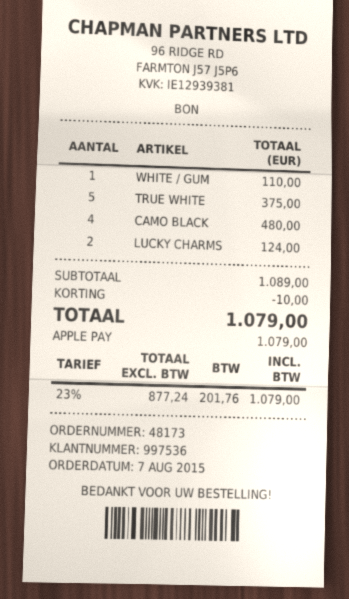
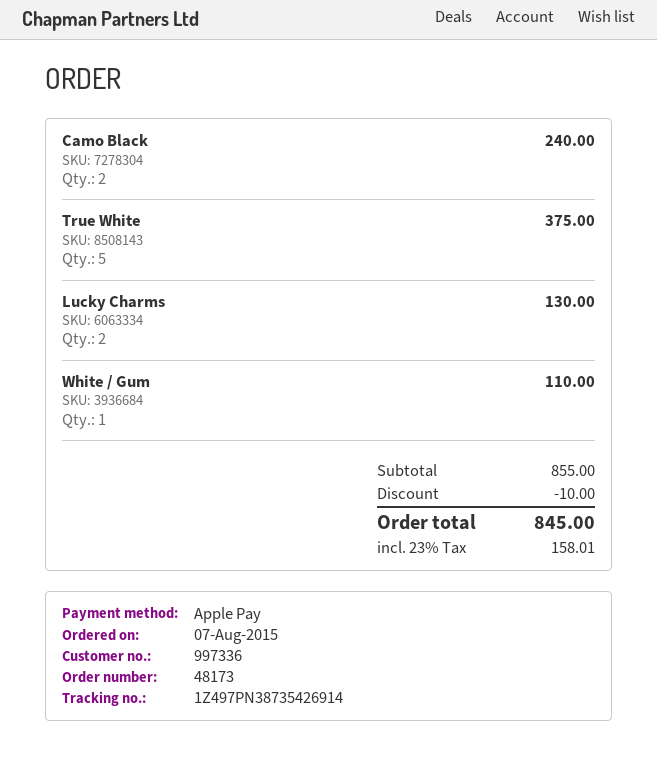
customer number: 997536 -> 997336
CAMO BLACK: 4 for 480.00 -> 2 for 240.00
LUCKY CHARMS: 2 for 124.00 -> 2 for 130.00
subtotal: 1089.00 -> 855.00
tax: 23% = 201.76 -> 23% = 158.01
total: 1079.00 -> 845.00

